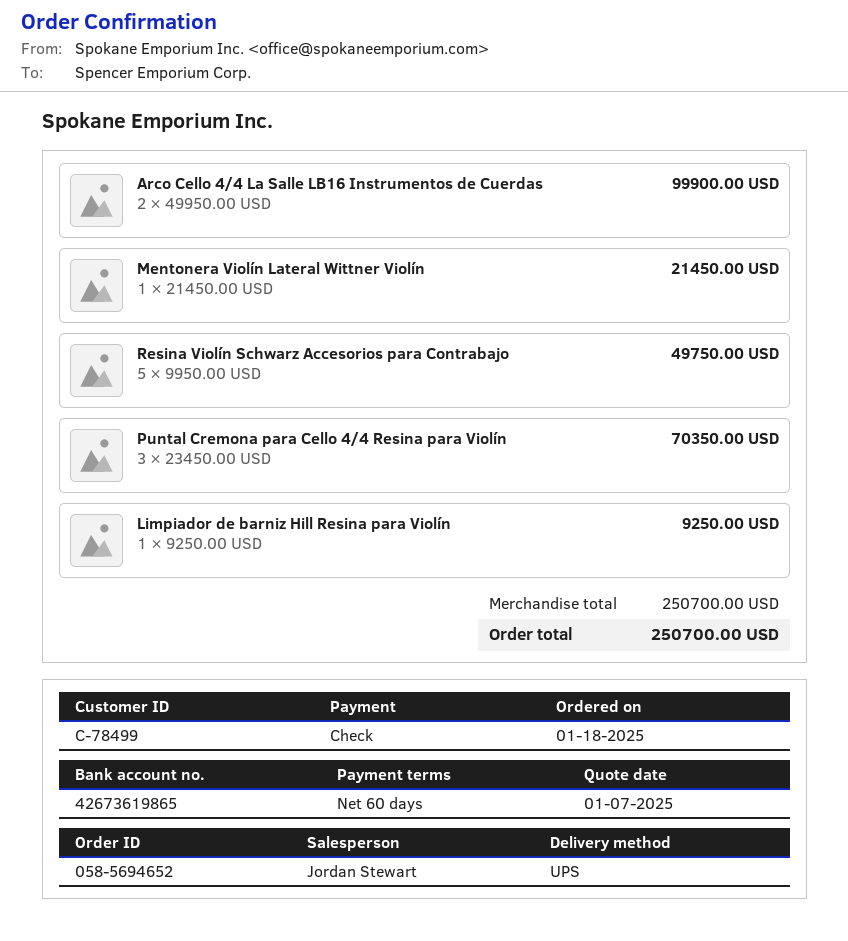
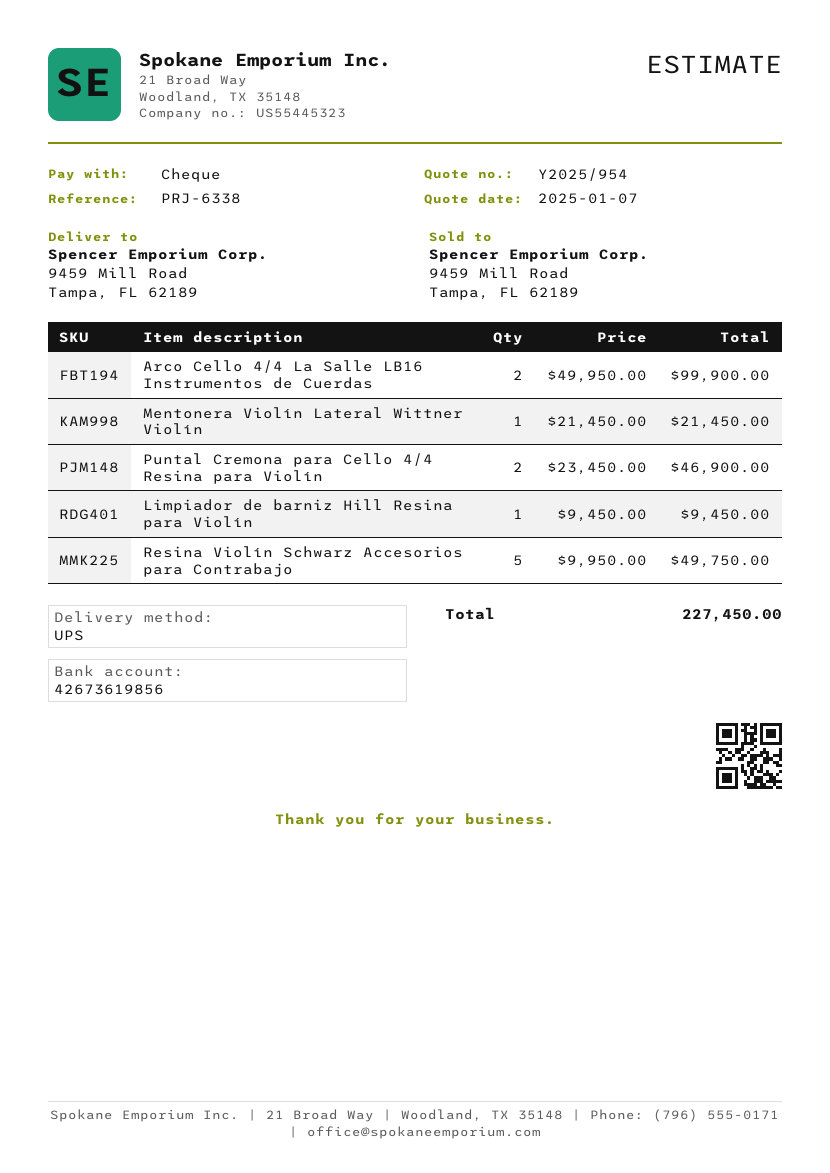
bank account: 42673619865 -> 42673619856
Puntal Cremona para Cello 4/4 Resina para Violín: 3 x 23450.00 = 70350.00 -> 2 x 23450.00 = 46900.00
Limpiador de barniz Hill Resina para Violín: 1 x 9250.00 = 9250.00 -> 1 x 9450.00 = 9450.00
total: 250700.00 -> 227450.00

